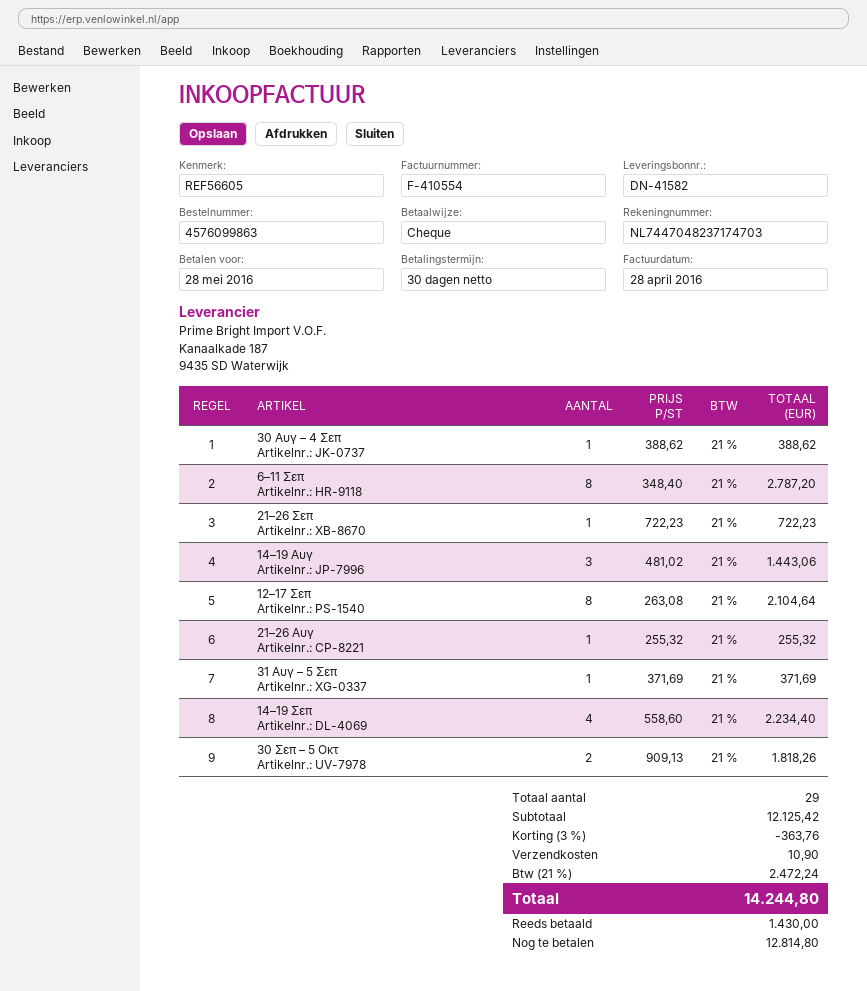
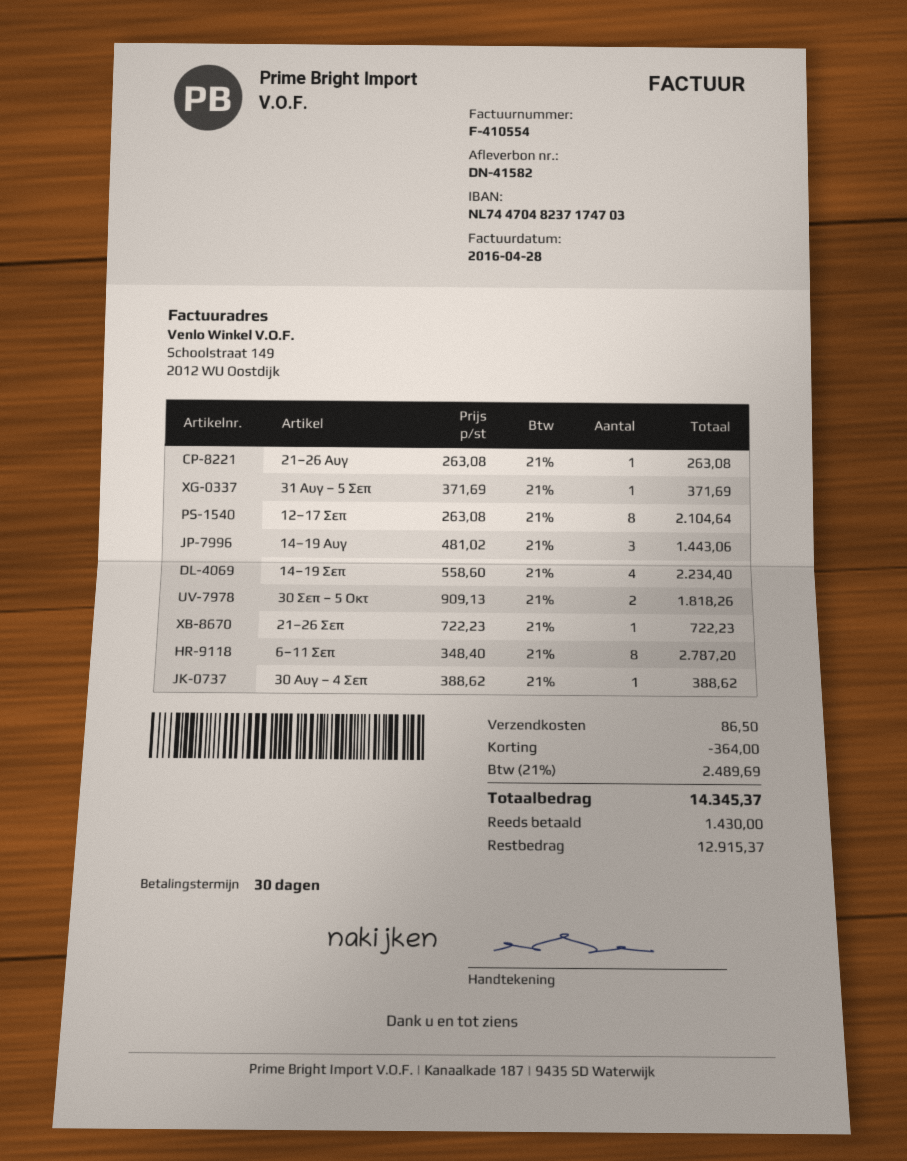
21–26 Αυγ: 1 x 255.32 = 255.32 -> 1 x 263.08 = 263.08
discount: 363.76 -> 364.00
shipping: 10.90 -> 86.50
tax: 21% = 2472.24 -> 21% = 2489.69
total: 14244.80 -> 14345.37
balance: 12814.80 -> 12915.37

